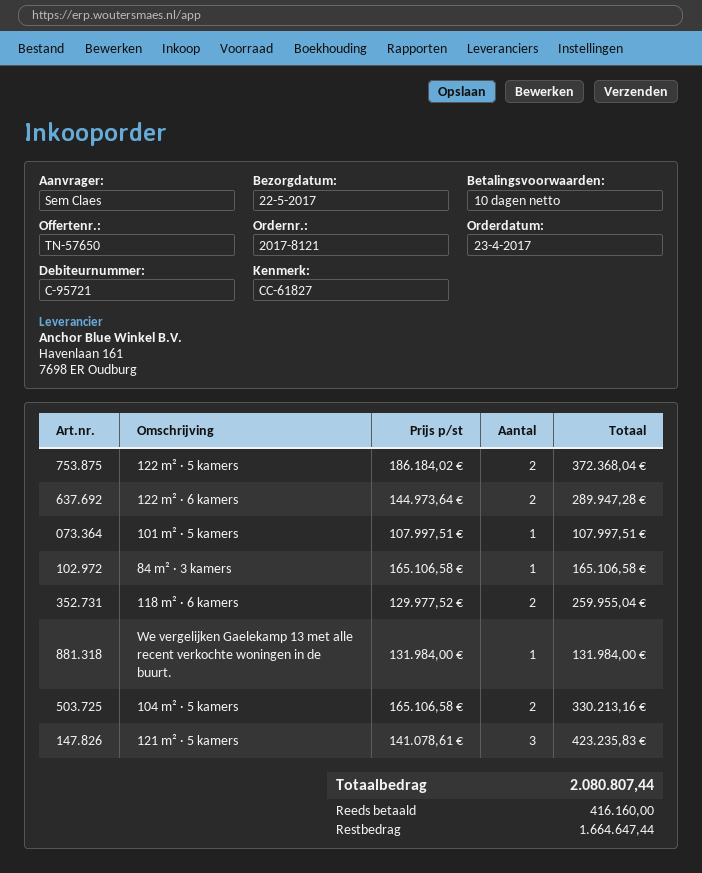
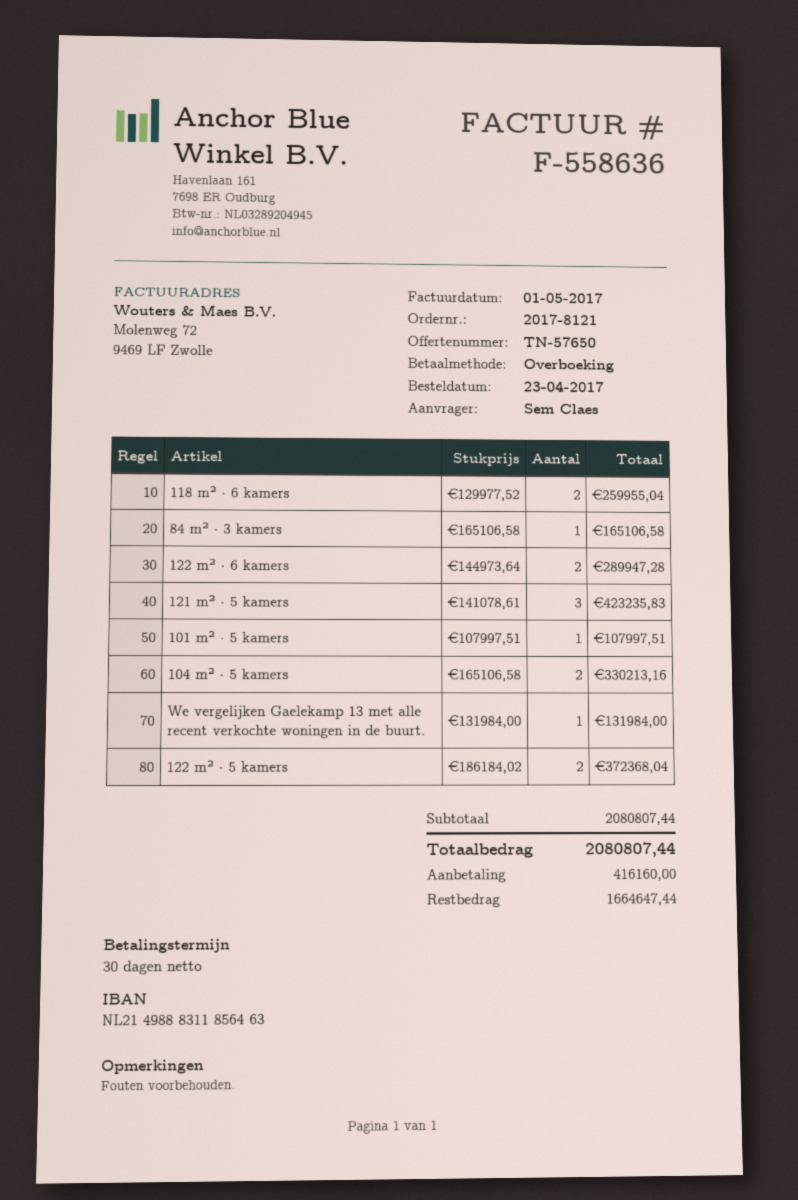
payment terms: 10 days -> 30 days

